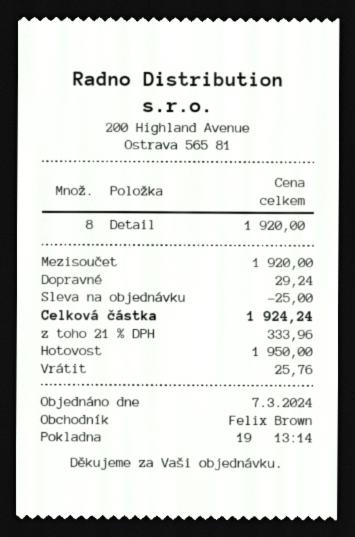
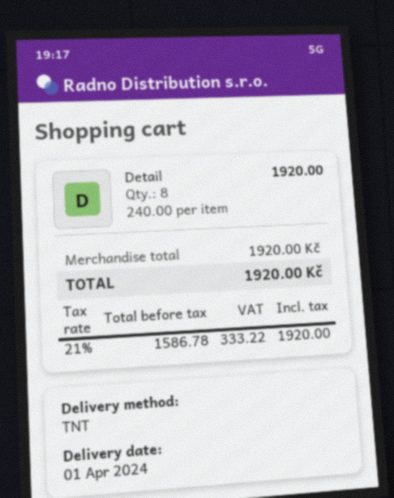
discount: 25.00 -> none
shipping: 29.24 -> none
tax: 21% = 333.96 -> 21% = 333.22
total: 1924.24 -> 1920.00

